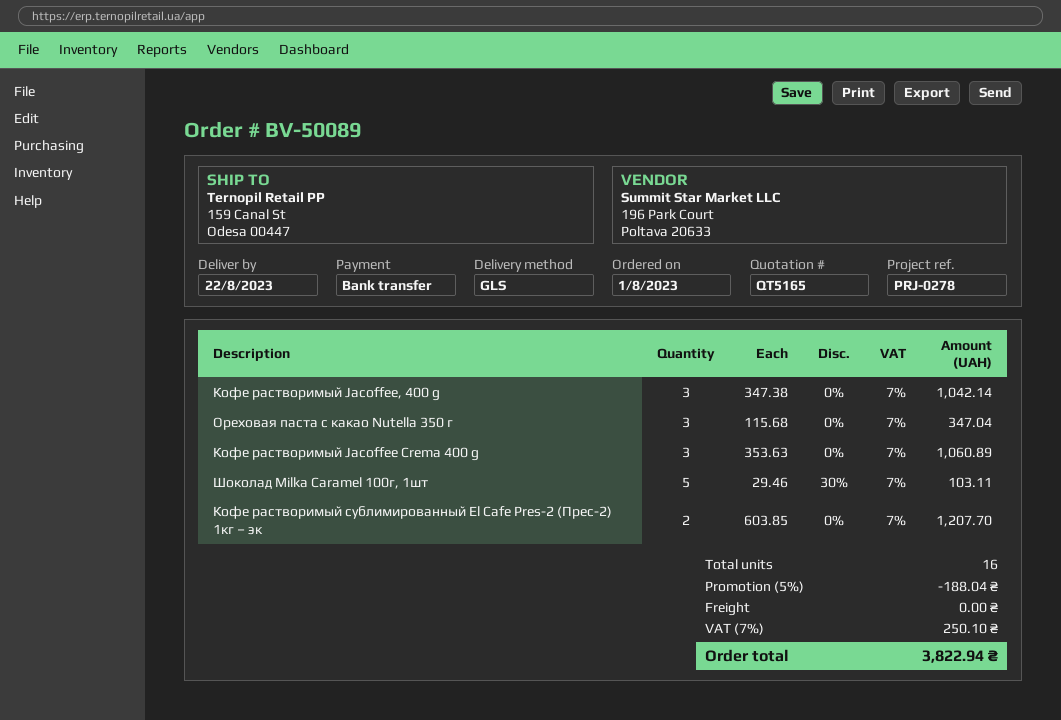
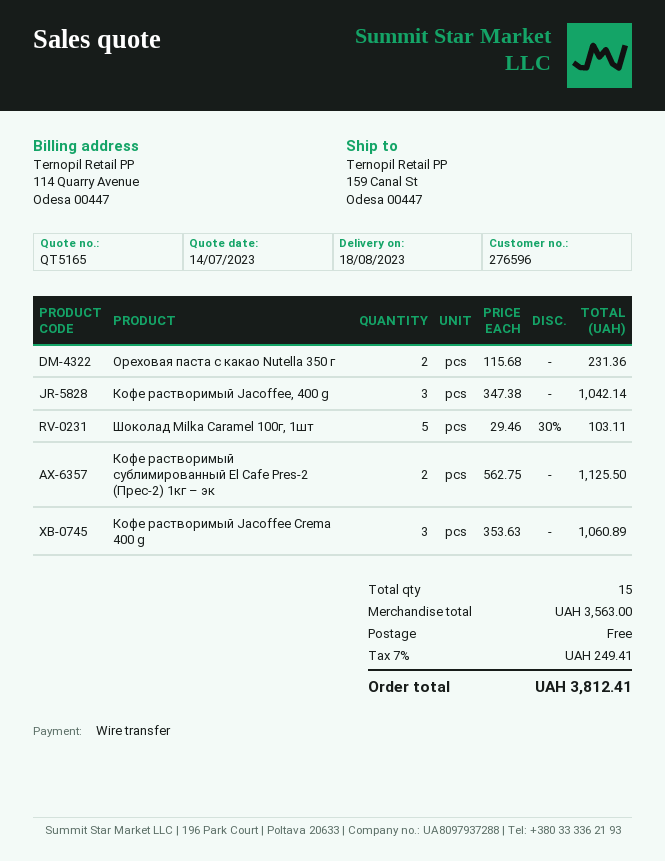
delivery date: 2023-08-22 -> 2023-08-18
Ореховая паста с какао Nutella 350 г: 3 x 115.68 = 347.04 -> 2 x 115.68 = 231.36
Кофе растворимый сублимированный El Cafe Pres-2 (Прес-2) 1кг – эк: 2 x 603.85 = 1207.70 -> 2 x 562.75 = 1125.50
total quantity: 16 -> 15
discount: 5% = 188.04 -> none
tax: 7% = 250.10 -> 7% = 249.41
total: 3822.94 -> 3812.41

